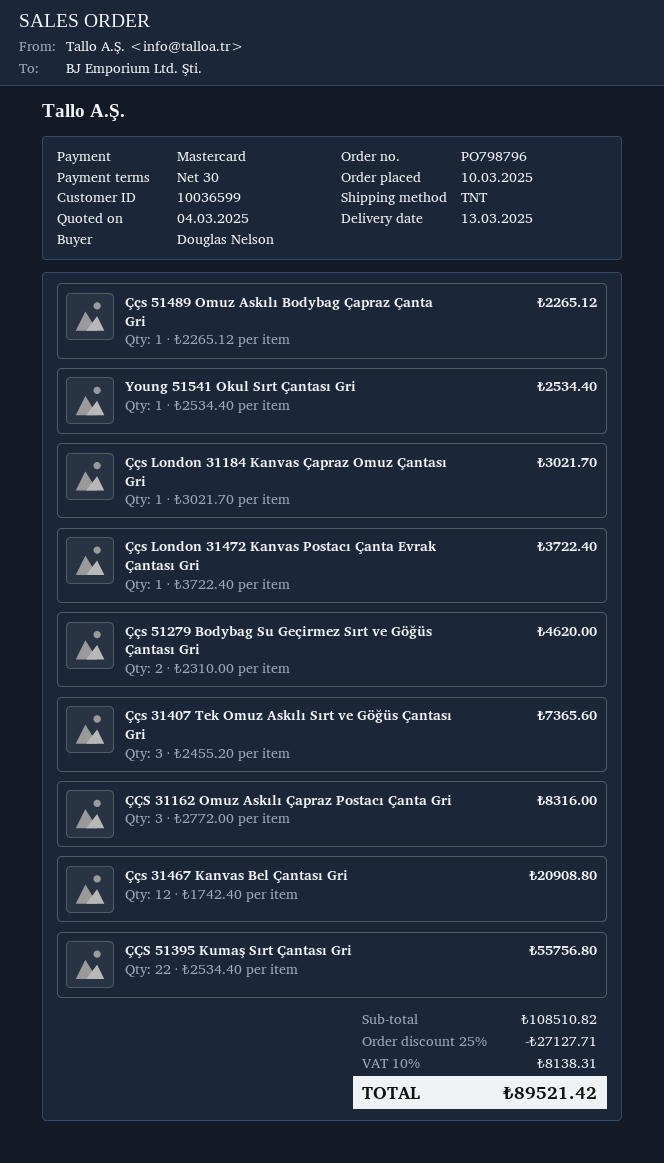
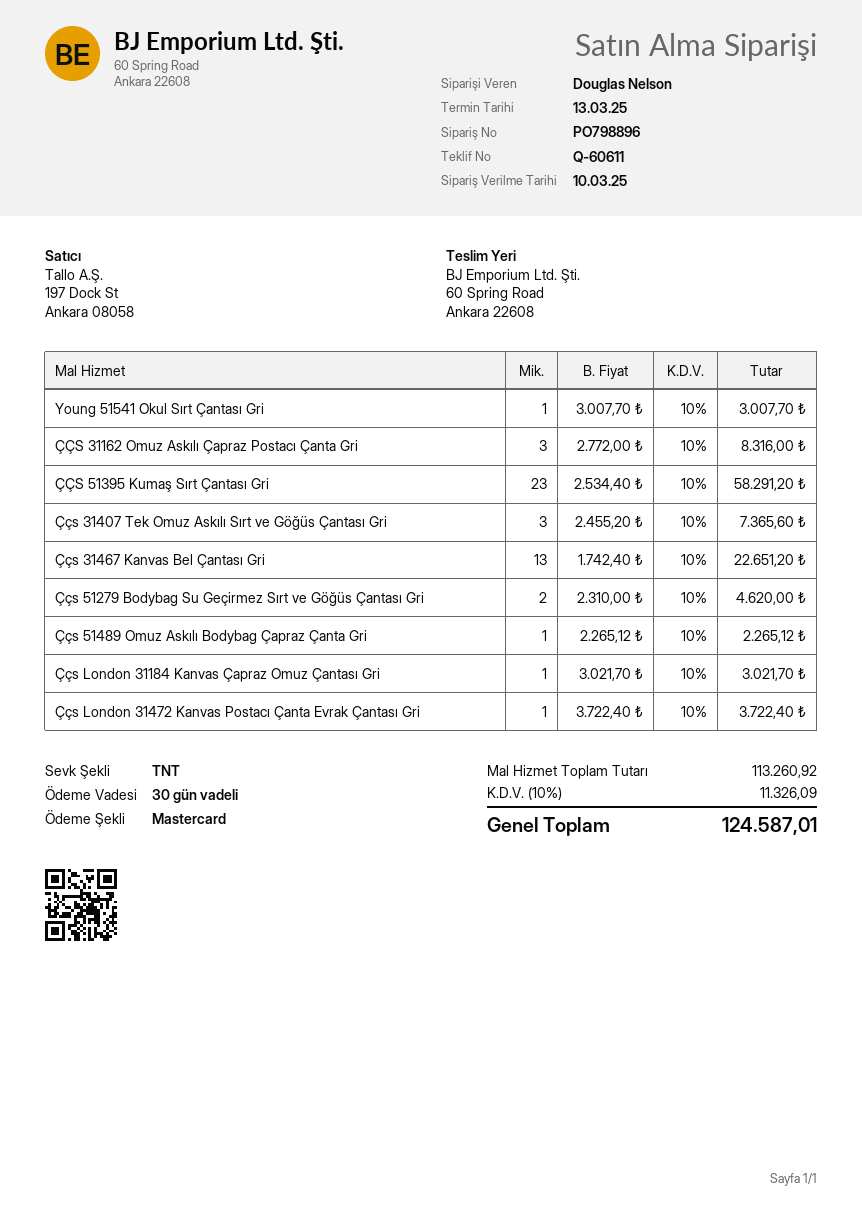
order number: PO798796 -> PO798896
Young 51541 Okul Sırt Çantası Gri: 1 x 2534.40 = 2534.40 -> 1 x 3007.70 = 3007.70
Ççs 31467 Kanvas Bel Çantası Gri: 12 x 1742.40 = 20908.80 -> 13 x 1742.40 = 22651.20
ÇÇS 51395 Kumaş Sırt Çantası Gri: 22 x 2534.40 = 55756.80 -> 23 x 2534.40 = 58291.20
subtotal: 108510.82 -> 113260.92
discount: 25% = 27127.71 -> none
tax: 10% = 8138.31 -> 10% = 11326.09
total: 89521.42 -> 124587.01

